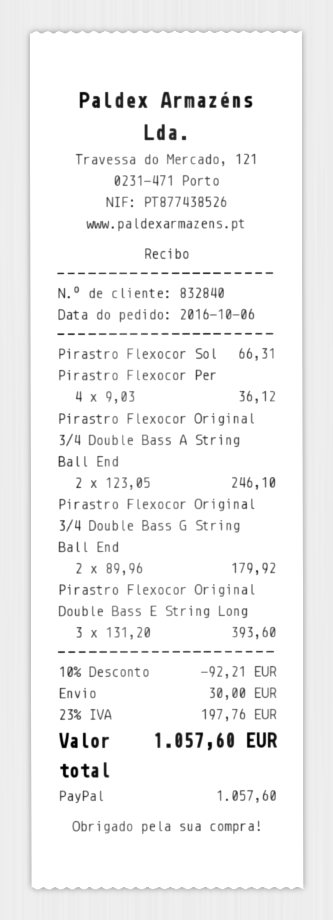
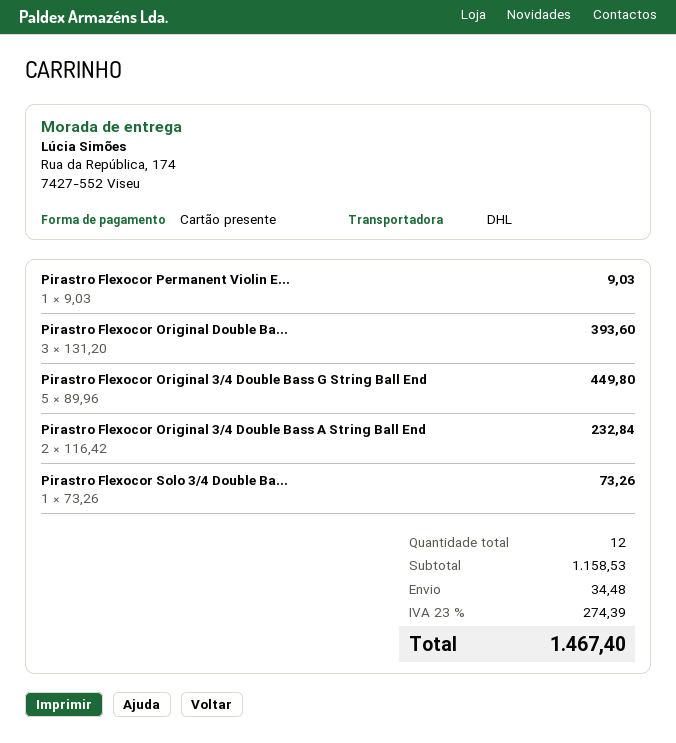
payment method: PayPal -> gift card
Pirastro Flexocor Sol: 1 x 66.31 = 66.31 -> 1 x 73.26 = 73.26
Pirastro Flexocor Per: 4 x 9.03 = 36.12 -> 1 x 9.03 = 9.03
Pirastro Flexocor Original 3/4 Double Bass A String Ball End: 2 x 123.05 = 246.10 -> 2 x 116.42 = 232.84
Pirastro Flexocor Original 3/4 Double Bass G String Ball End: 2 x 89.96 = 179.92 -> 5 x 89.96 = 449.80
discount: 10% = 92.21 -> none
shipping: 30.00 -> 34.48
tax: 23% = 197.76 -> 23% = 274.39
total: 1057.60 -> 1467.40

